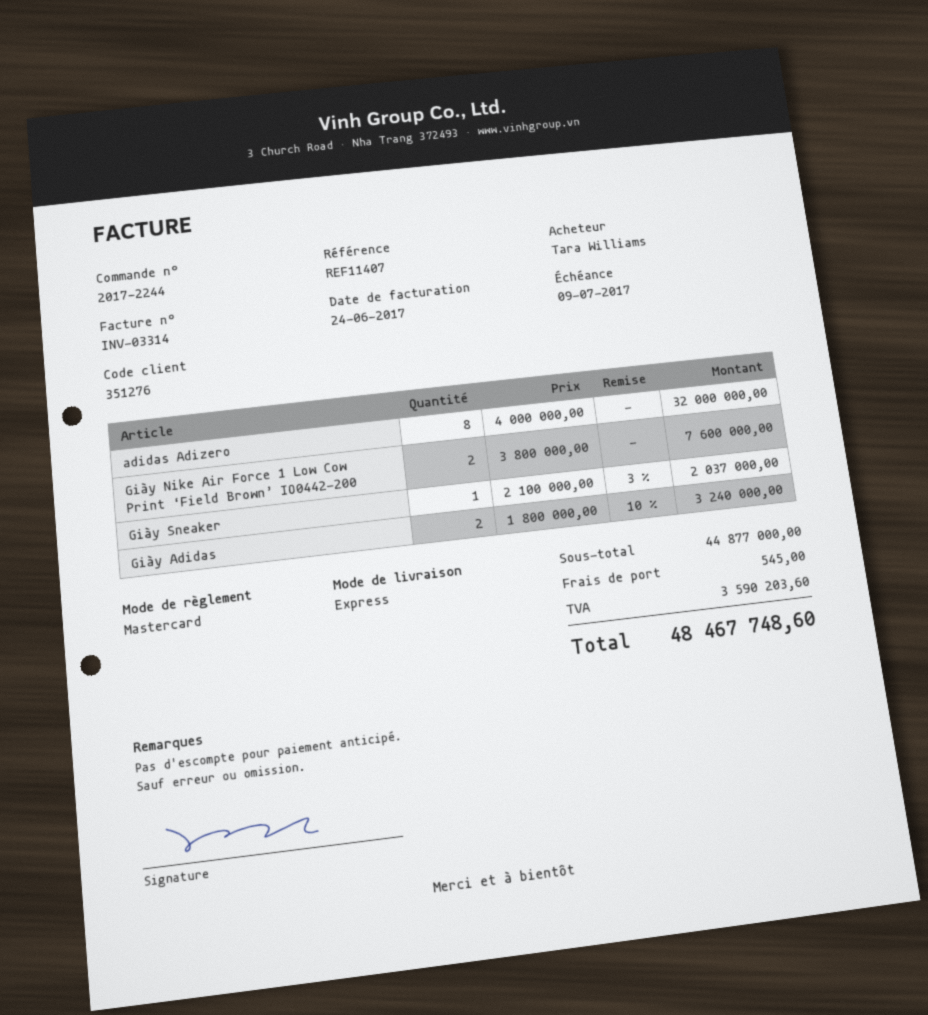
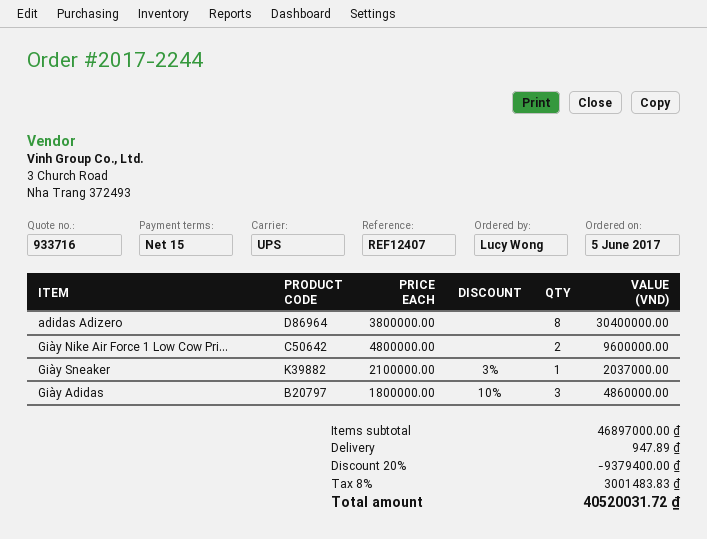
reference: REF11407 -> REF12407
ordered by: Tara Williams -> Lucy Wong
shipping method: express -> UPS
adidas Adizero: 8 x 4000000.00 = 32000000.00 -> 8 x 3800000.00 = 30400000.00
Giày Nike Air Force 1 Low Cow Print ‘Field Brown’ IO0442-200: 2 x 3800000.00 = 7600000.00 -> 2 x 4800000.00 = 9600000.00
Giày Adidas: 2 x 1800000.00 - 10% = 3240000.00 -> 3 x 1800000.00 - 10% = 4860000.00
subtotal: 44877000.00 -> 46897000.00
discount: none -> 20% = 9379400.00
shipping: 545.00 -> 947.89
tax: 3590203.60 -> 3001483.83
total: 48467748.60 -> 40520031.72

